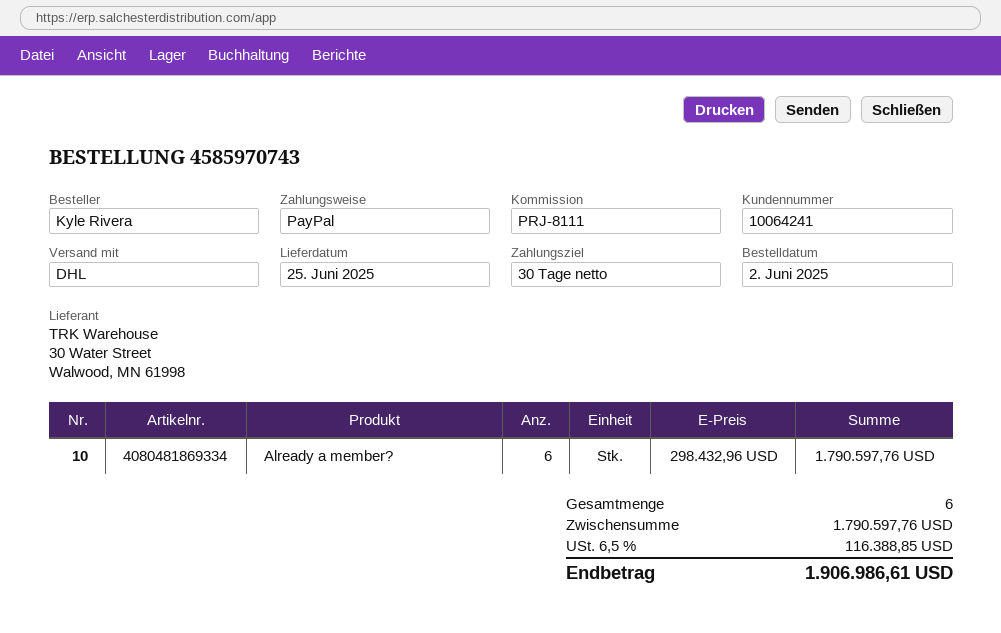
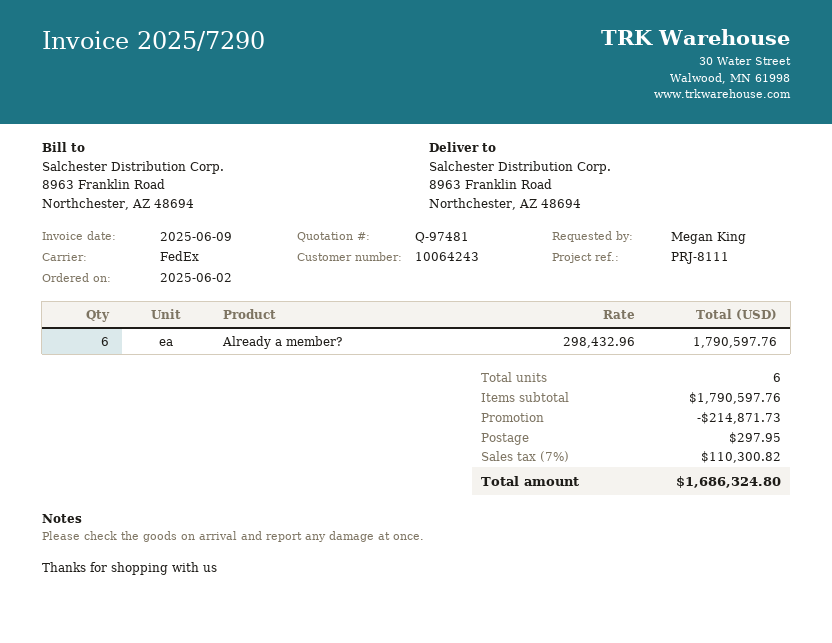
customer number: 10064241 -> 10064243
ordered by: Kyle Rivera -> Megan King
shipping method: DHL -> FedEx
discount: none -> 214871.73
shipping: none -> 297.95
tax: 6.5% = 116388.85 -> 7% = 110300.82
total: 1906986.61 -> 1686324.80

